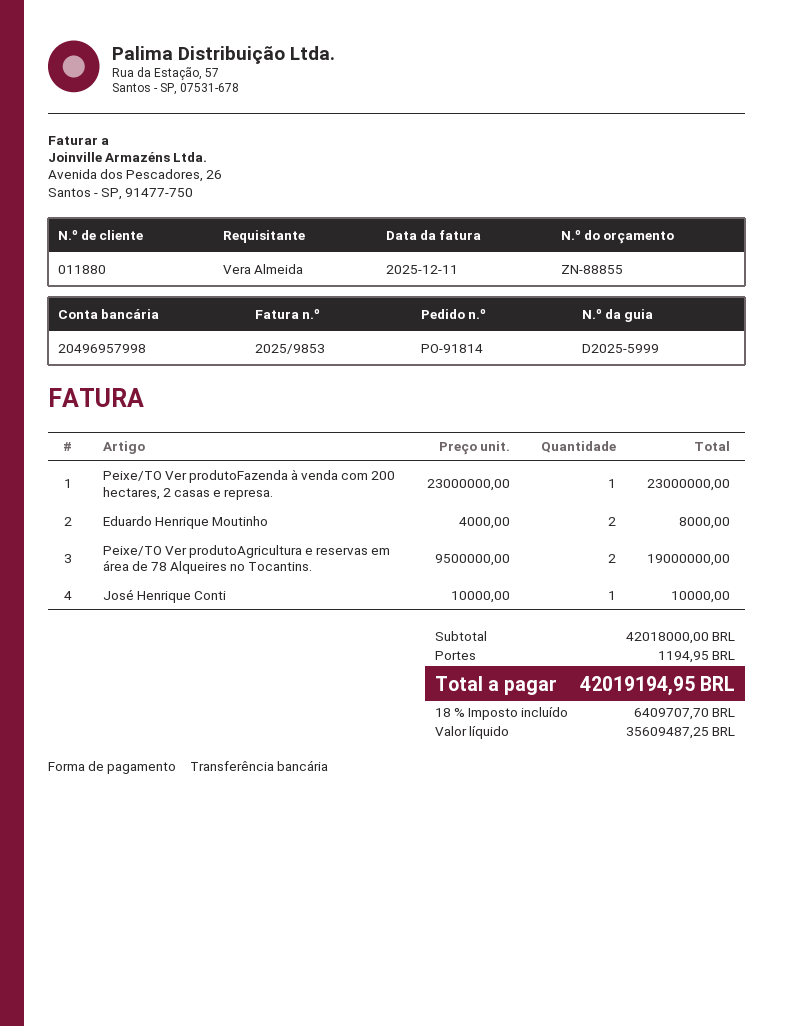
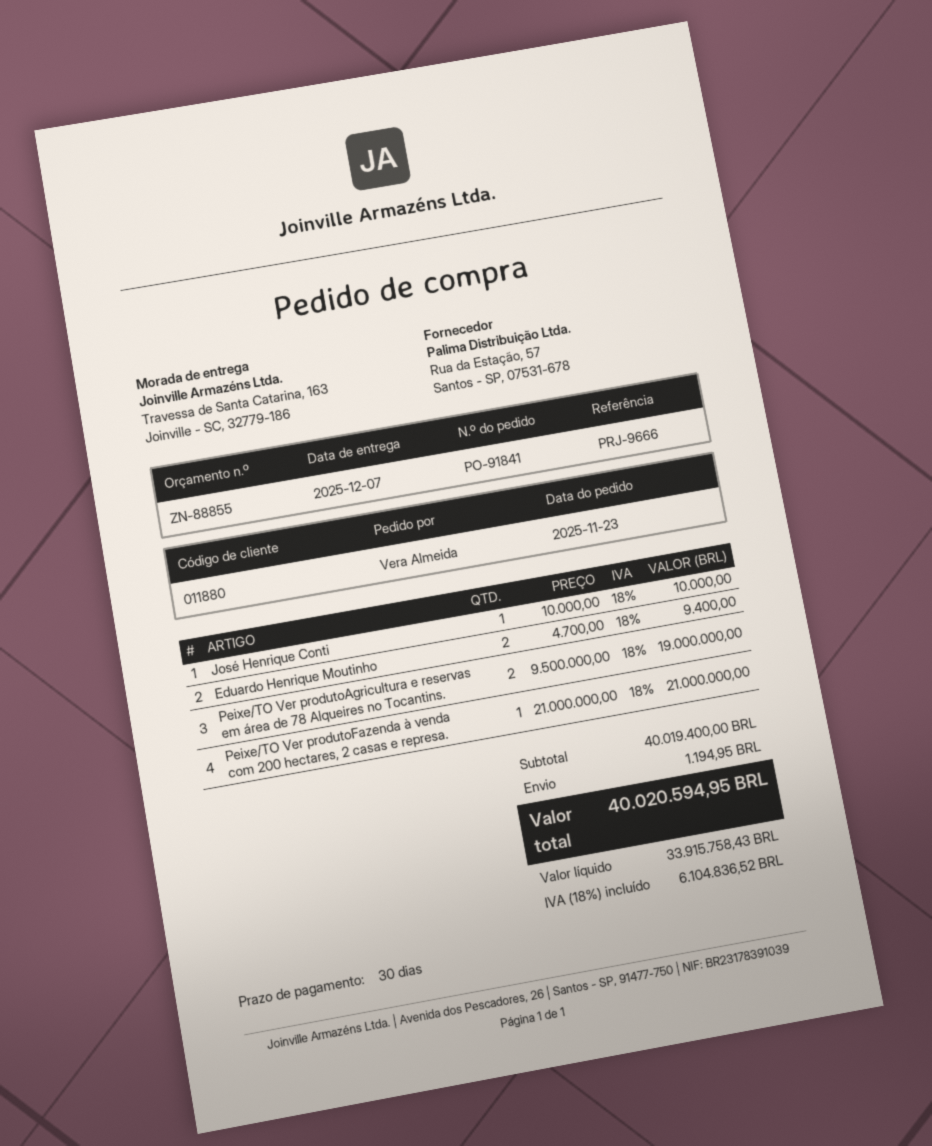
order number: PO-91814 -> PO-91841
Peixe/TO Ver produtoFazenda à venda com 200 hectares, 2 casas e represa.: 1 x 23000000.00 = 23000000.00 -> 1 x 21000000.00 = 21000000.00
Eduardo Henrique Moutinho: 2 x 4000.00 = 8000.00 -> 2 x 4700.00 = 9400.00
subtotal: 42018000.00 -> 40019400.00
net: 35609487.25 -> 33915758.43
tax: 18% = 6409707.70 -> 18% = 6104836.52
total: 42019194.95 -> 40020594.95

